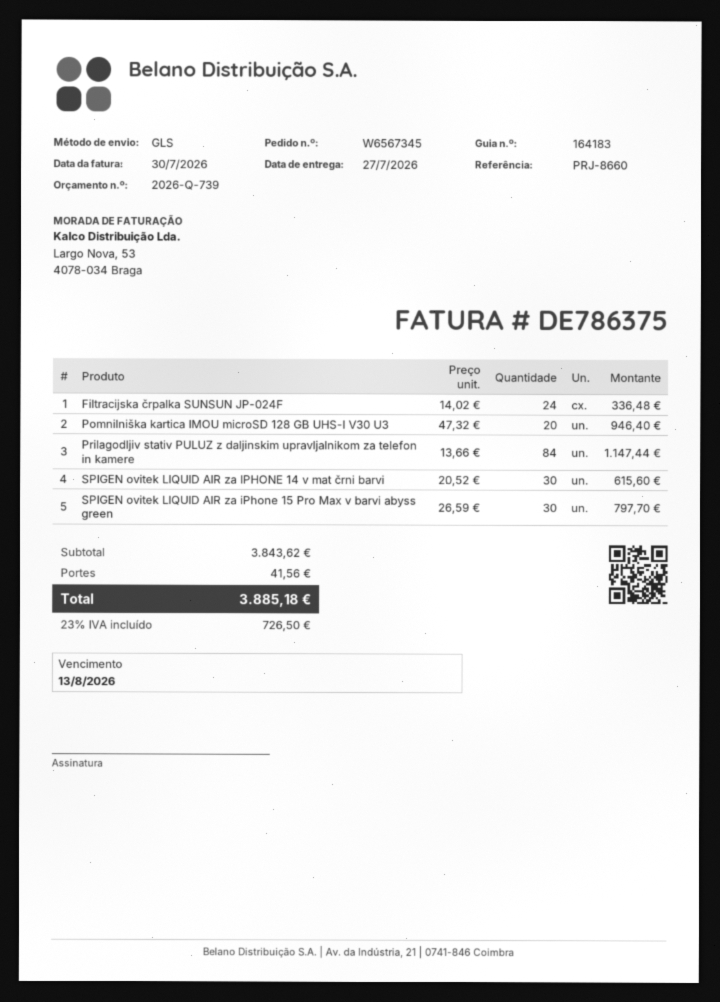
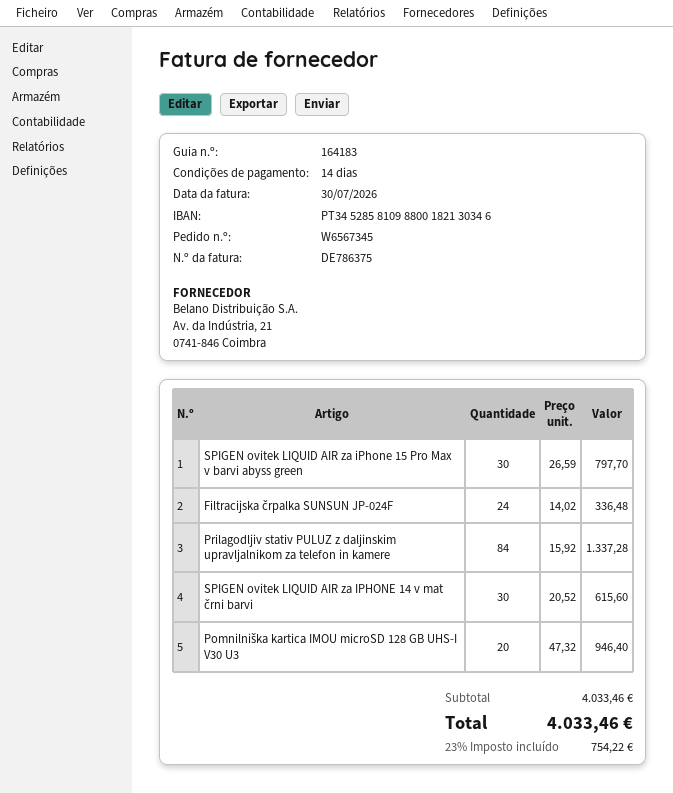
Prilagodljiv stativ PULUZ z daljinskim upravljalnikom za telefon in kamere: 84 x 13.66 = 1147.44 -> 84 x 15.92 = 1337.28
subtotal: 3843.62 -> 4033.46
shipping: 41.56 -> none
tax: 23% = 726.50 -> 23% = 754.22
total: 3885.18 -> 4033.46

